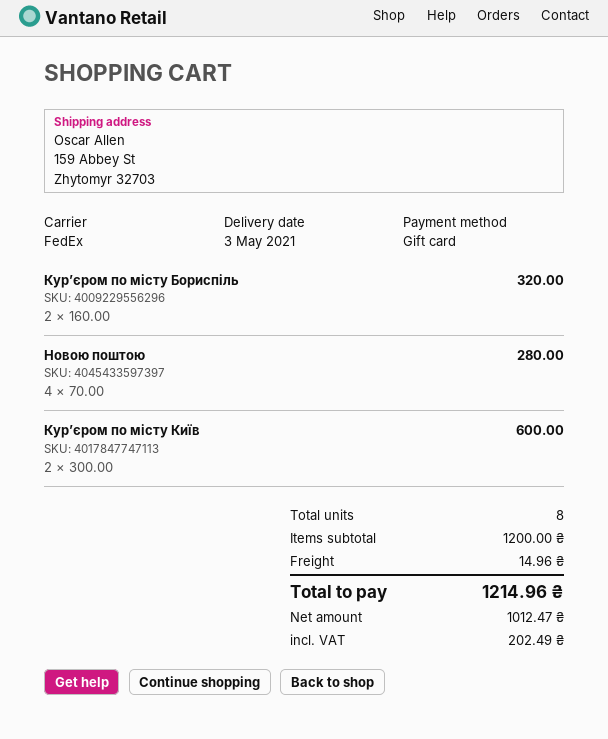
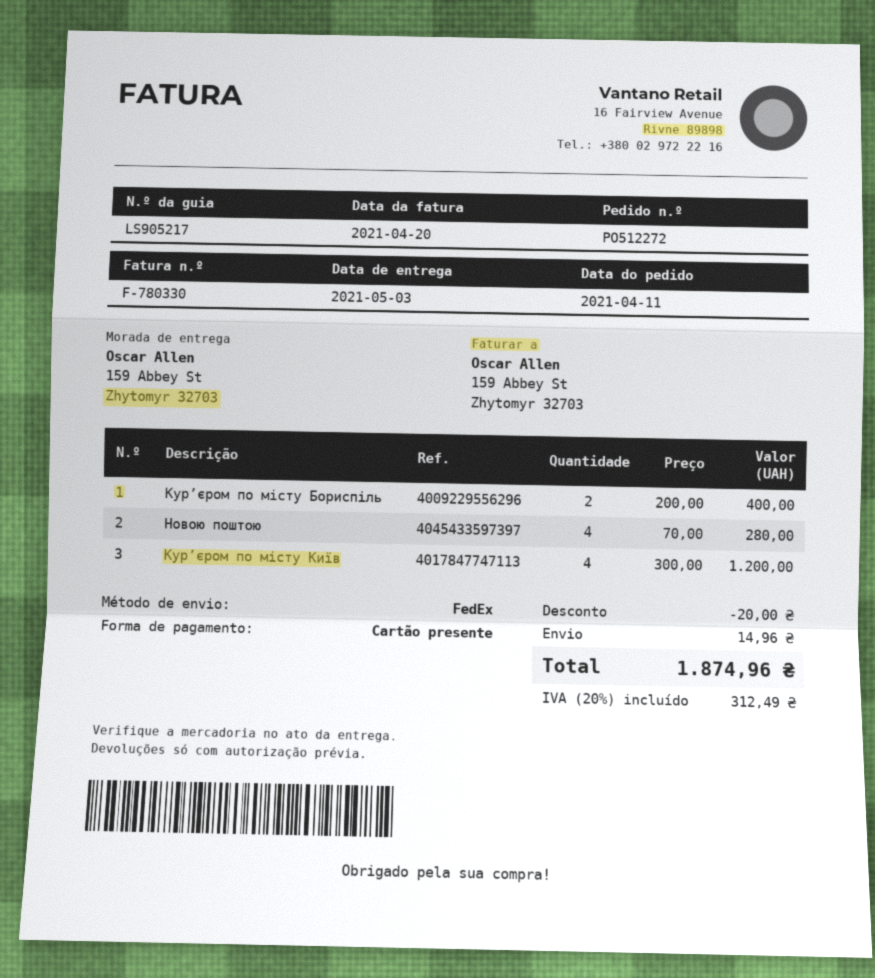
Курʼєром по місту Бориспіль: 2 x 160.00 = 320.00 -> 2 x 200.00 = 400.00
Курʼєром по місту Київ: 2 x 300.00 = 600.00 -> 4 x 300.00 = 1200.00
discount: none -> 20.00
tax: 202.49 -> 312.49
total: 1214.96 -> 1874.96

